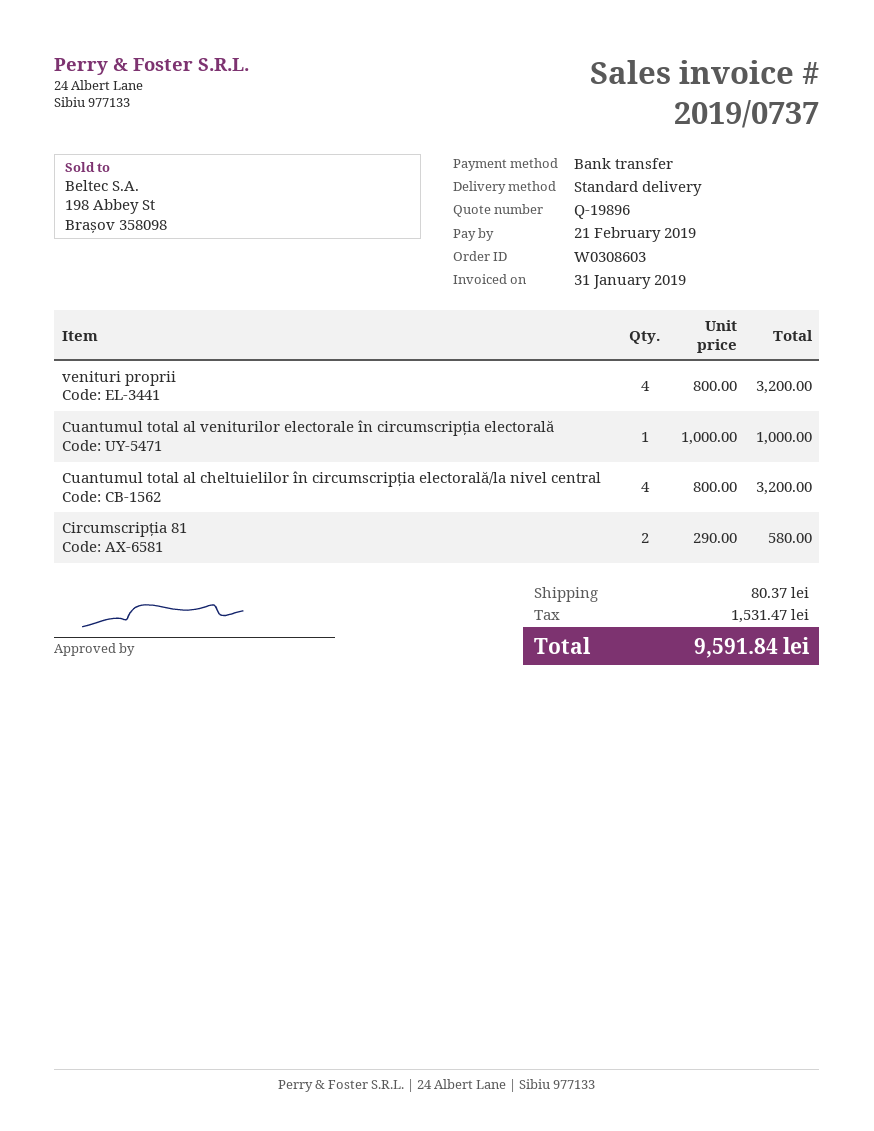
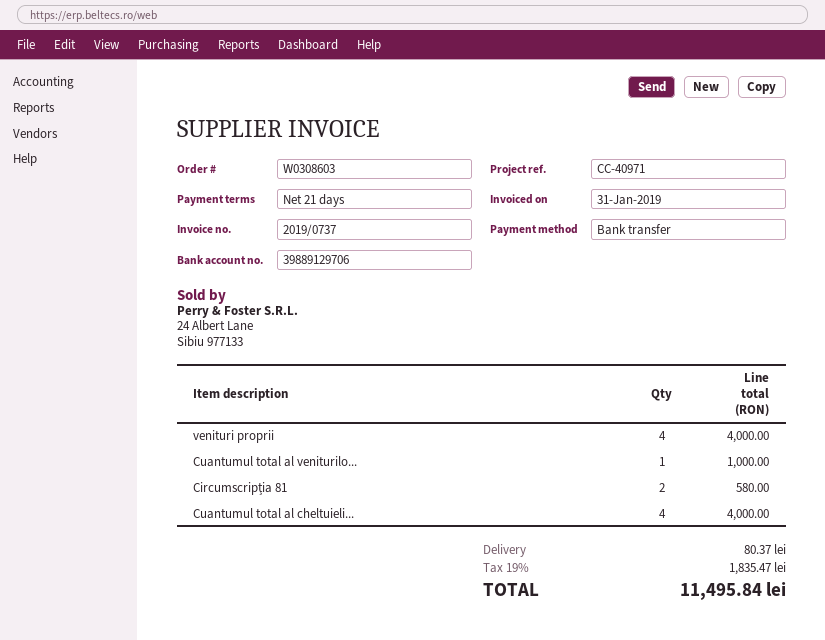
venituri proprii: 4 for 3200.00 -> 4 for 4000.00
Cuantumul total al cheltuielilor în circumscripția electorală/la nivel central: 4 for 3200.00 -> 4 for 4000.00
tax: 1531.47 -> 1835.47
total: 9591.84 -> 11495.84

